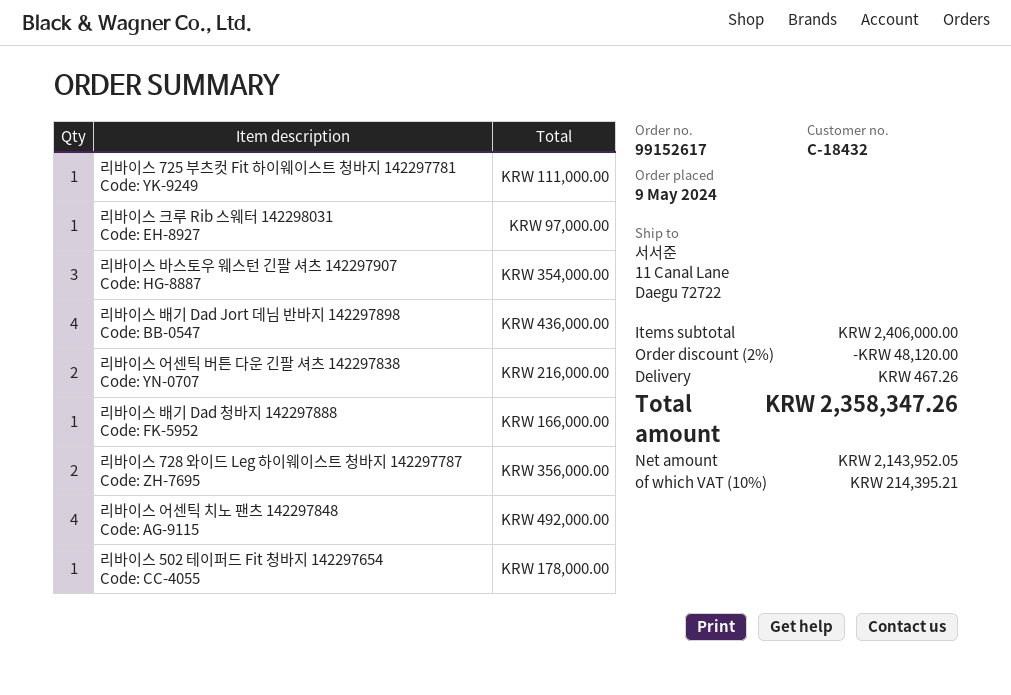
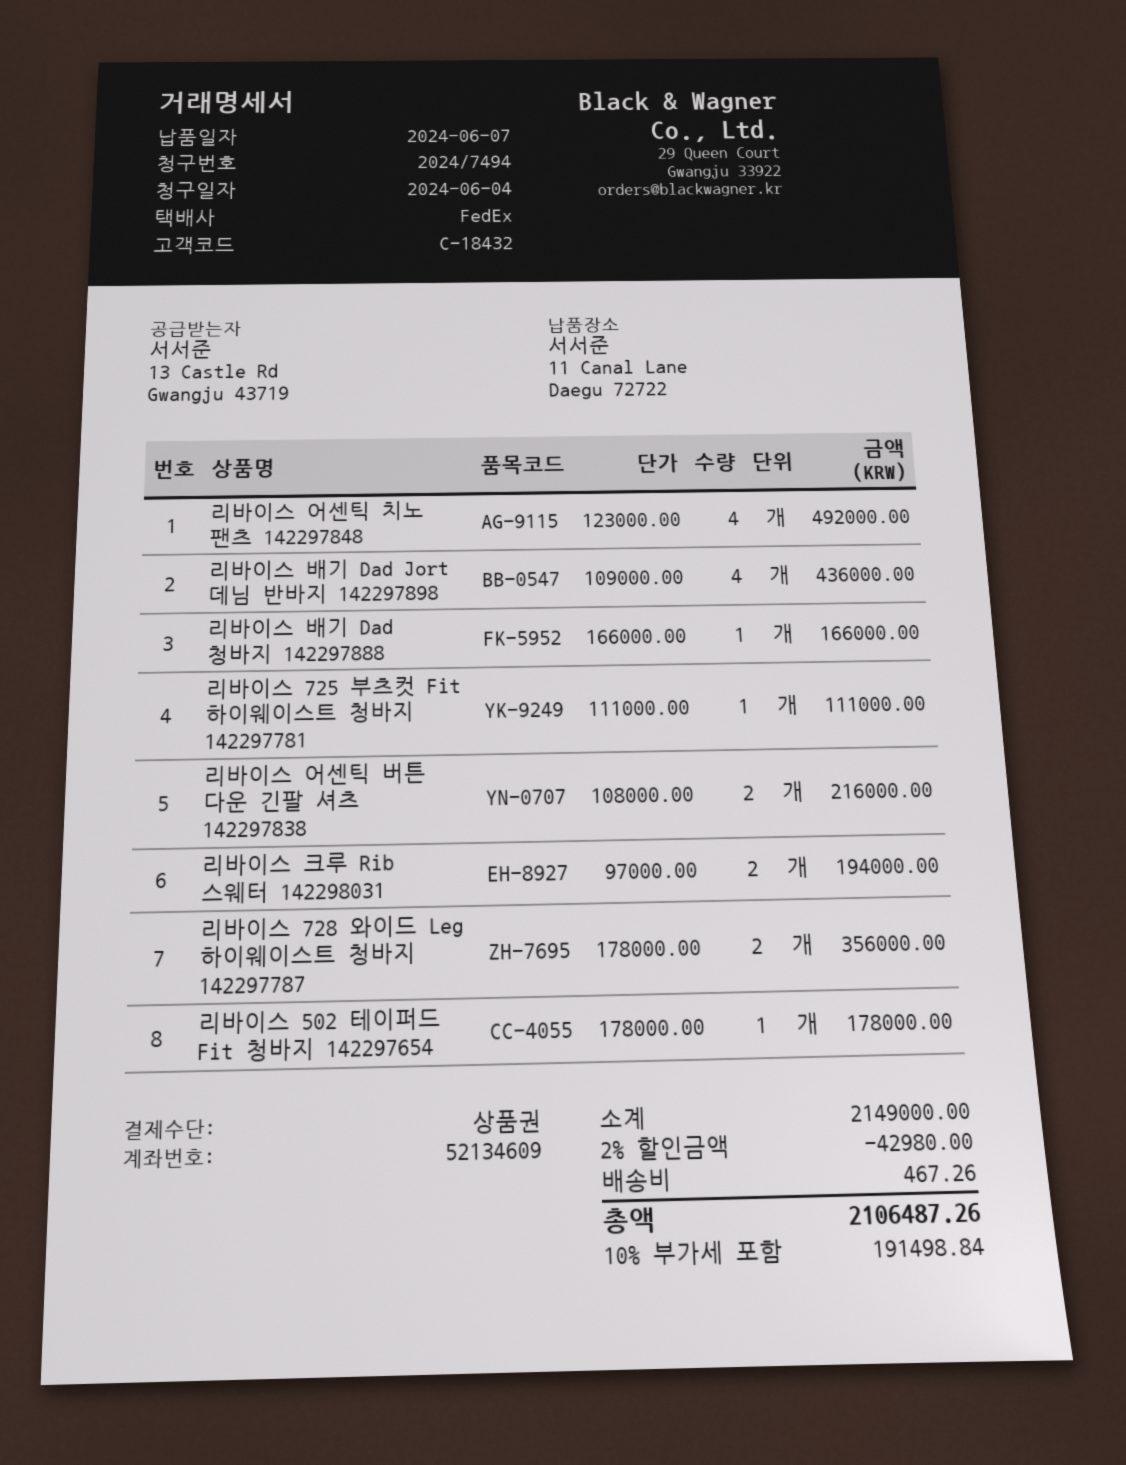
리바이스 크루 Rib 스웨터 142298031: 1 for 97000.00 -> 2 for 194000.00
리바이스 바스토우 웨스턴 긴팔 셔츠 142297907: 3 for 354000.00 -> none
subtotal: 2406000.00 -> 2149000.00
discount: 2% = 48120.00 -> 2% = 42980.00
tax: 10% = 214395.21 -> 10% = 191498.84
total: 2358347.26 -> 2106487.26

